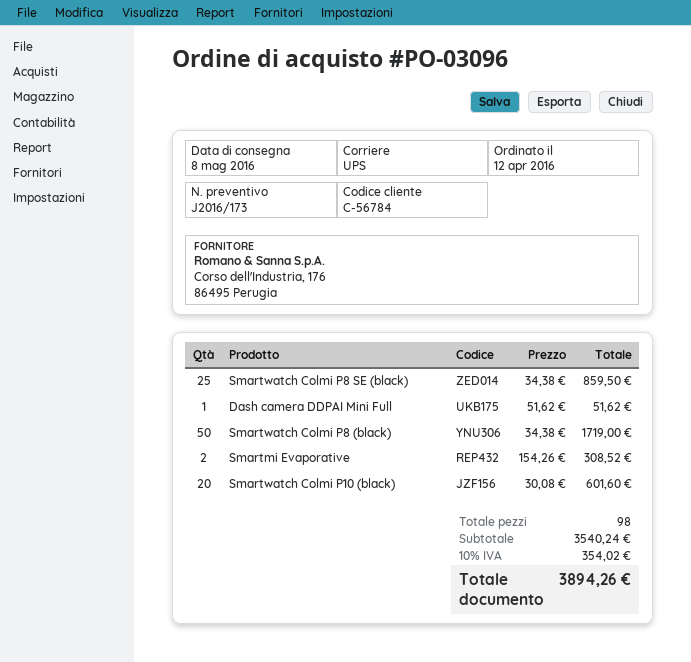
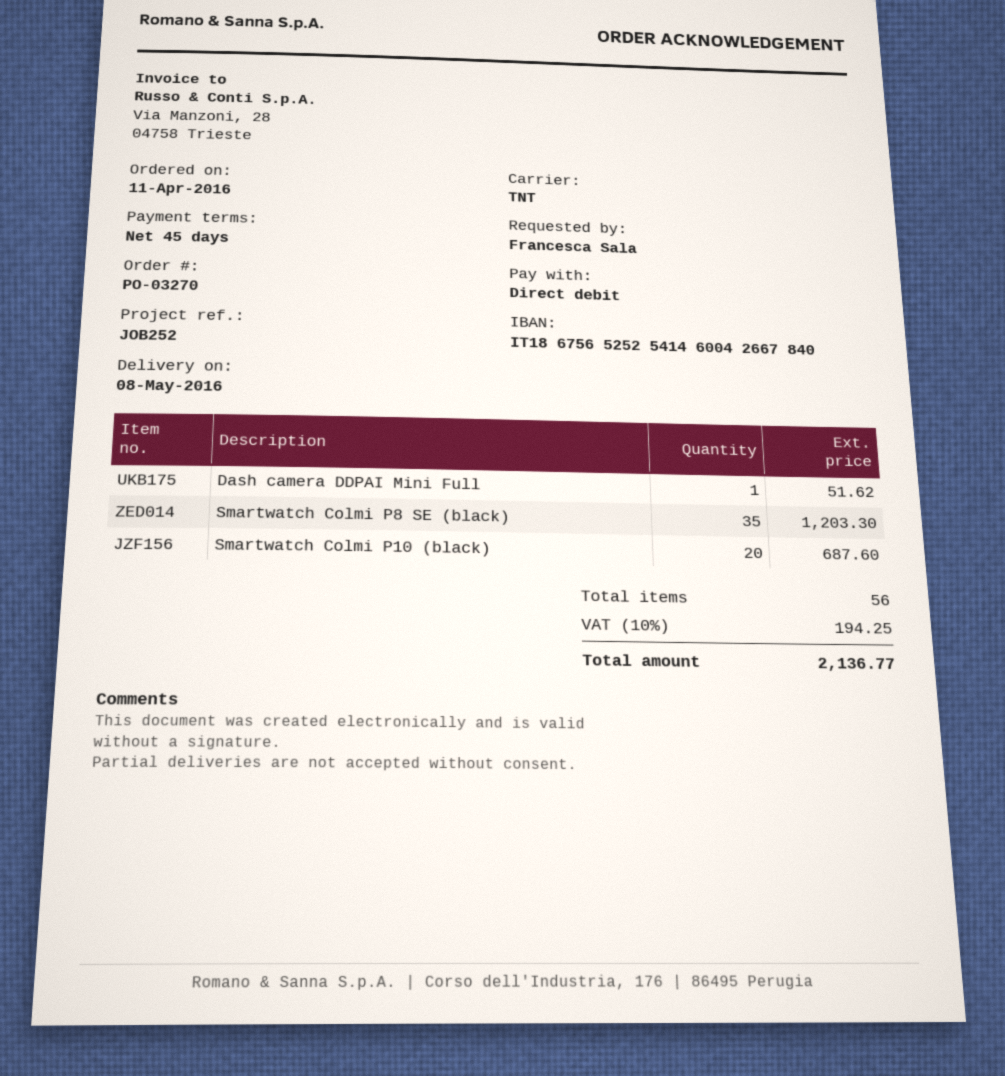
order number: PO-03096 -> PO-03270
order date: 2016-04-12 -> 2016-04-11
shipping method: UPS -> TNT
Smartwatch Colmi P8 SE (black): 25 for 859.50 -> 35 for 1203.30
Smartwatch Colmi P8 (black): 50 for 1719.00 -> none
Smartmi Evaporative: 2 for 308.52 -> none
Smartwatch Colmi P10 (black): 20 for 601.60 -> 20 for 687.60
total quantity: 98 -> 56
tax: 10% = 354.02 -> 10% = 194.25
total: 3894.26 -> 2136.77

